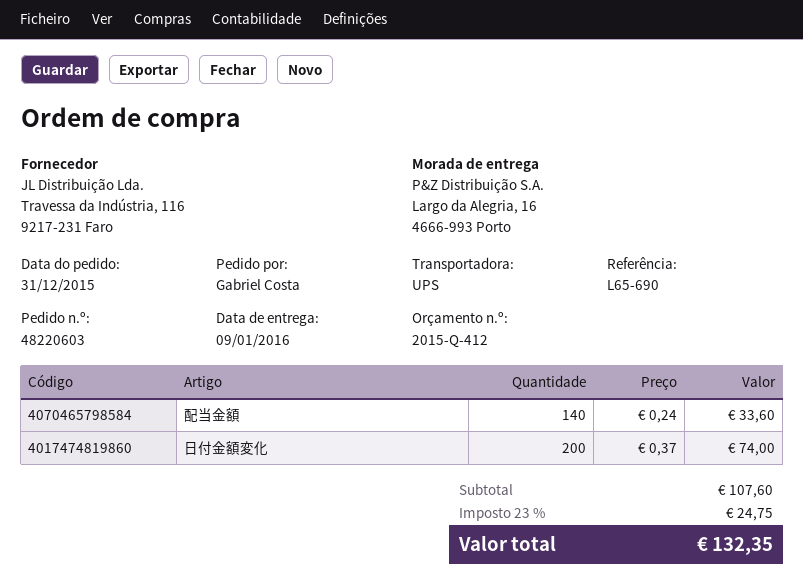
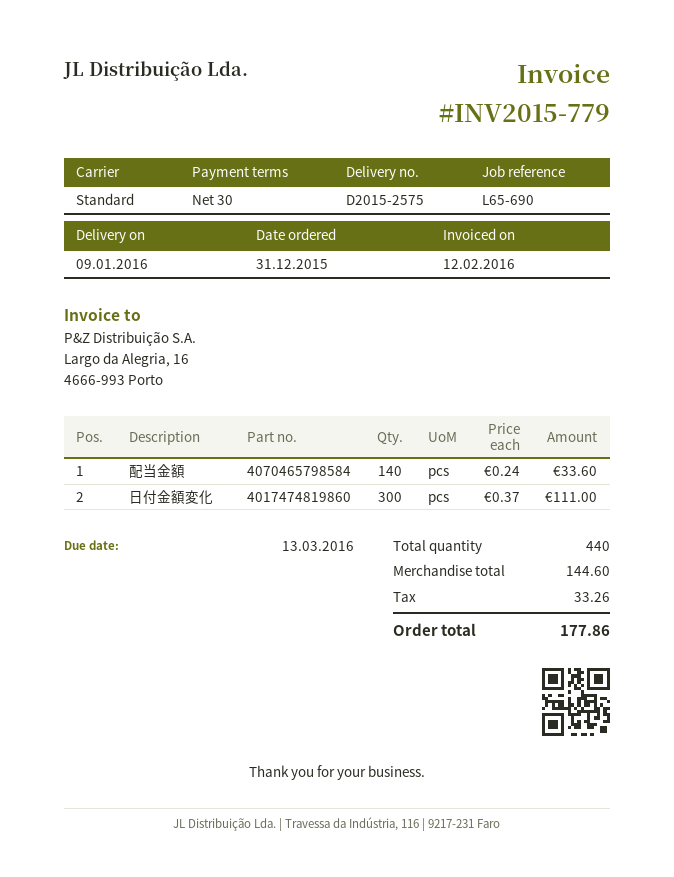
shipping method: UPS -> standard
日付金額変化: 200 x 0.37 = 74.00 -> 300 x 0.37 = 111.00
subtotal: 107.60 -> 144.60
tax: 24.75 -> 33.26
total: 132.35 -> 177.86

